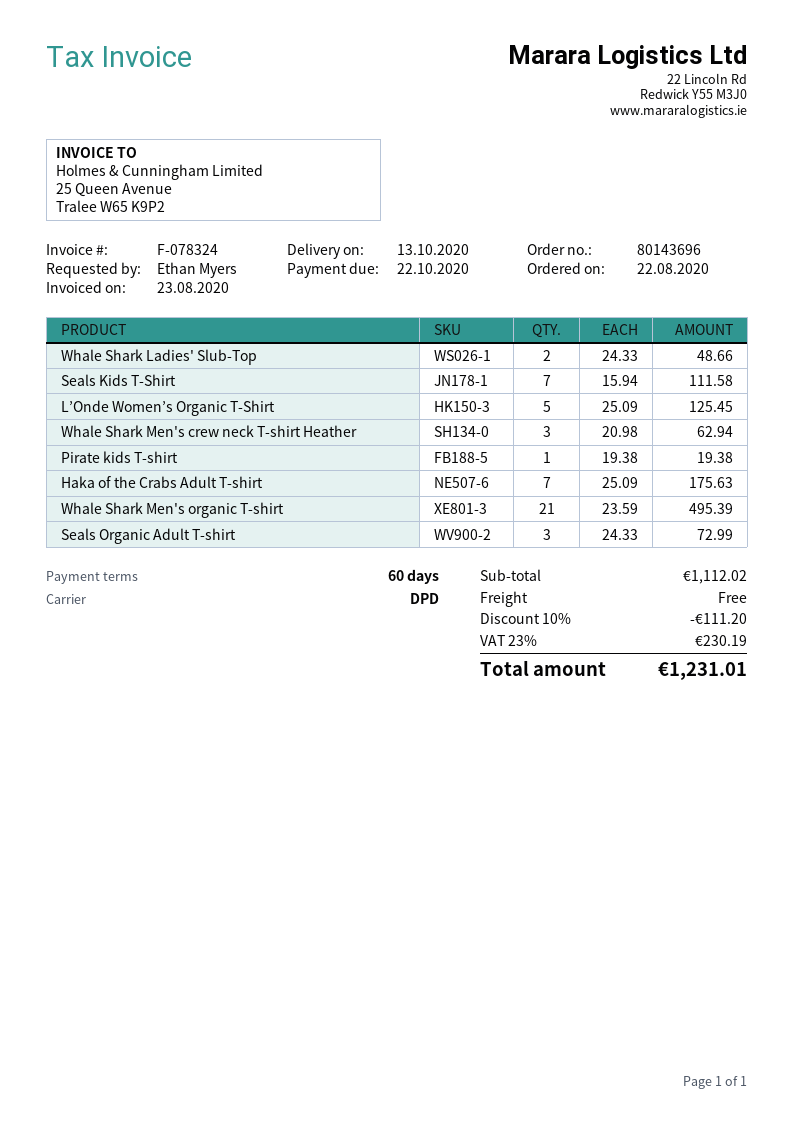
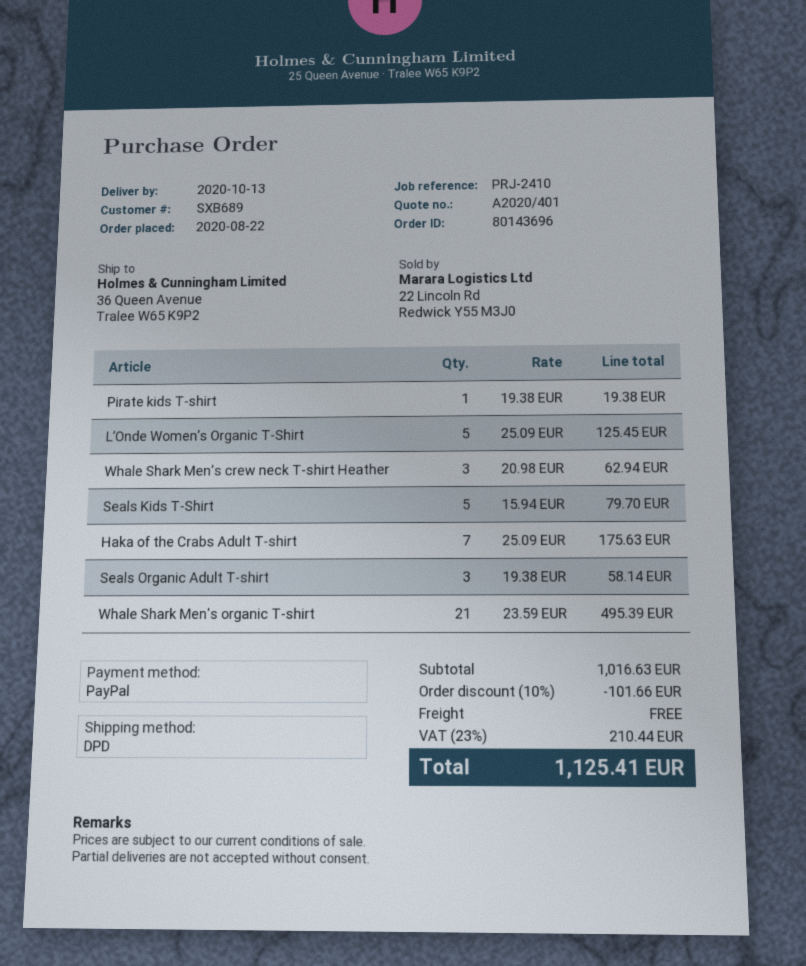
Whale Shark Ladies' Slub-Top: 2 x 24.33 = 48.66 -> none
Seals Kids T-Shirt: 7 x 15.94 = 111.58 -> 5 x 15.94 = 79.70
Seals Organic Adult T-shirt: 3 x 24.33 = 72.99 -> 3 x 19.38 = 58.14
subtotal: 1112.02 -> 1016.63
discount: 10% = 111.20 -> 10% = 101.66
tax: 23% = 230.19 -> 23% = 210.44
total: 1231.01 -> 1125.41

